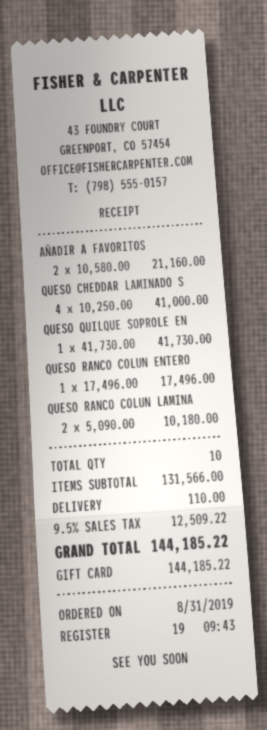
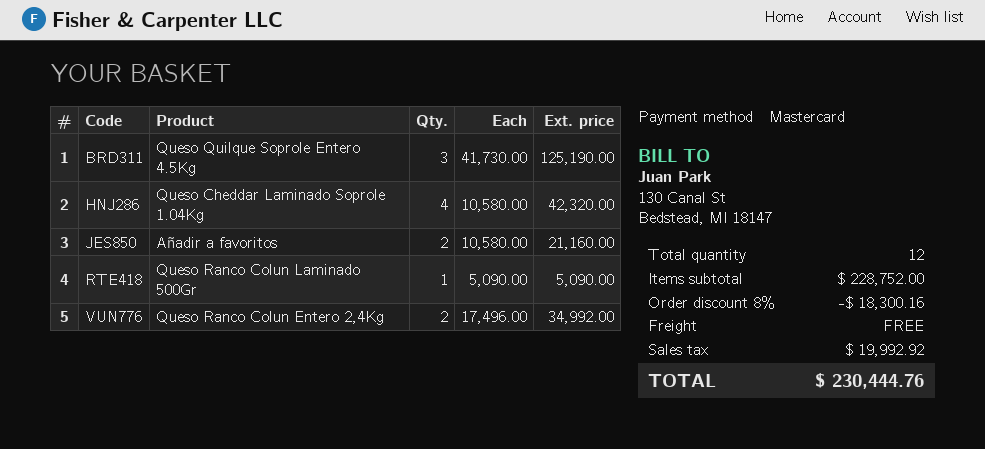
payment method: gift card -> Mastercard
QUESO CHEDDAR LAMINADO S: 4 x 10250.00 = 41000.00 -> 4 x 10580.00 = 42320.00
QUESO QUILQUE SOPROLE EN: 1 x 41730.00 = 41730.00 -> 3 x 41730.00 = 125190.00
QUESO RANCO COLUN ENTERO: 1 x 17496.00 = 17496.00 -> 2 x 17496.00 = 34992.00
QUESO RANCO COLUN LAMINA: 2 x 5090.00 = 10180.00 -> 1 x 5090.00 = 5090.00
total quantity: 10 -> 12
subtotal: 131566.00 -> 228752.00
discount: none -> 8% = 18300.16
shipping: 110.00 -> 0.00
tax: 12509.22 -> 19992.92
total: 144185.22 -> 230444.76

